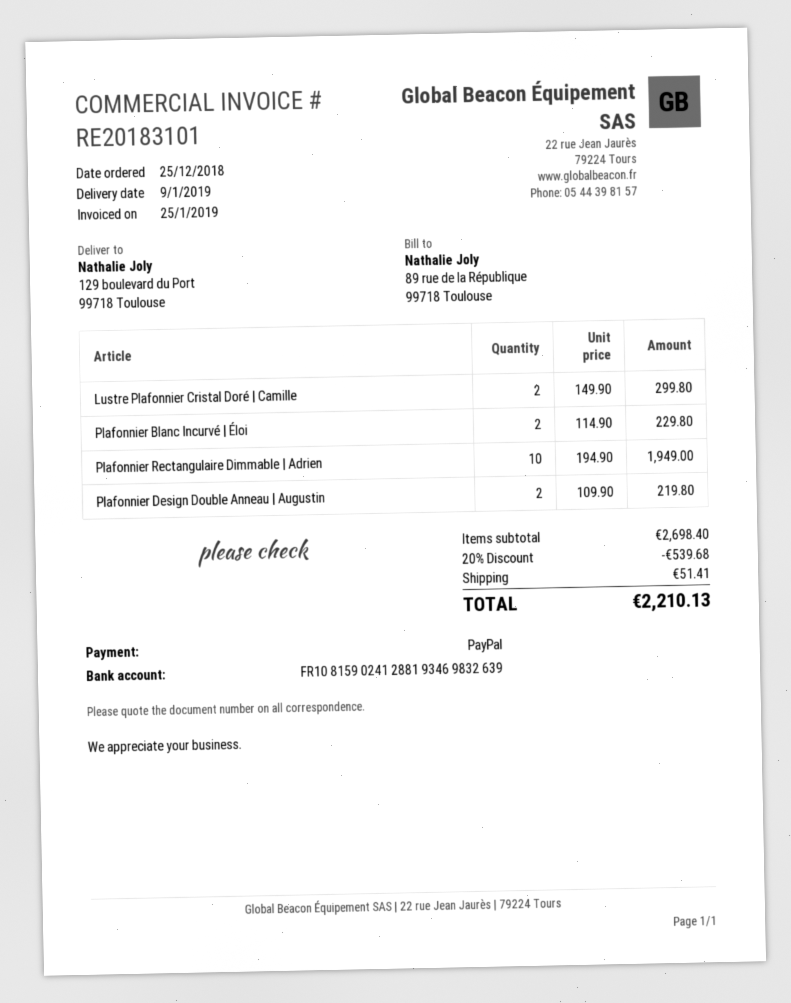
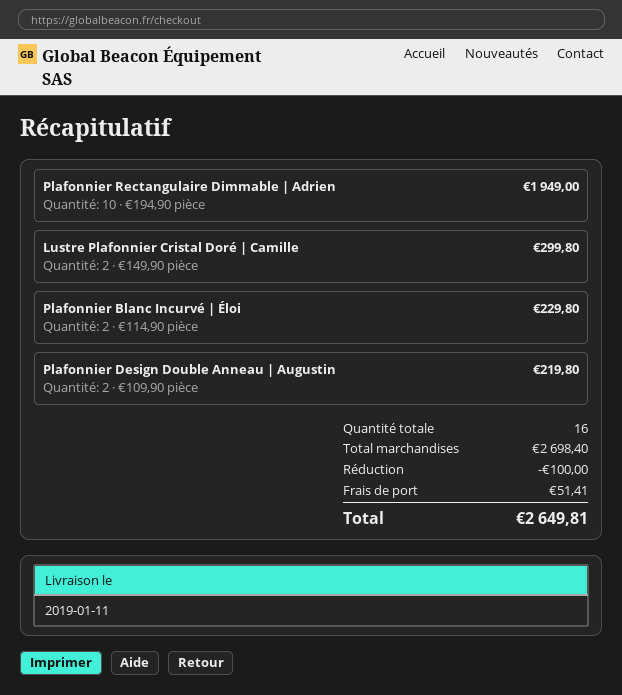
delivery date: 2019-01-09 -> 2019-01-11
discount: 539.68 -> 100.00
total: 2210.13 -> 2649.81

